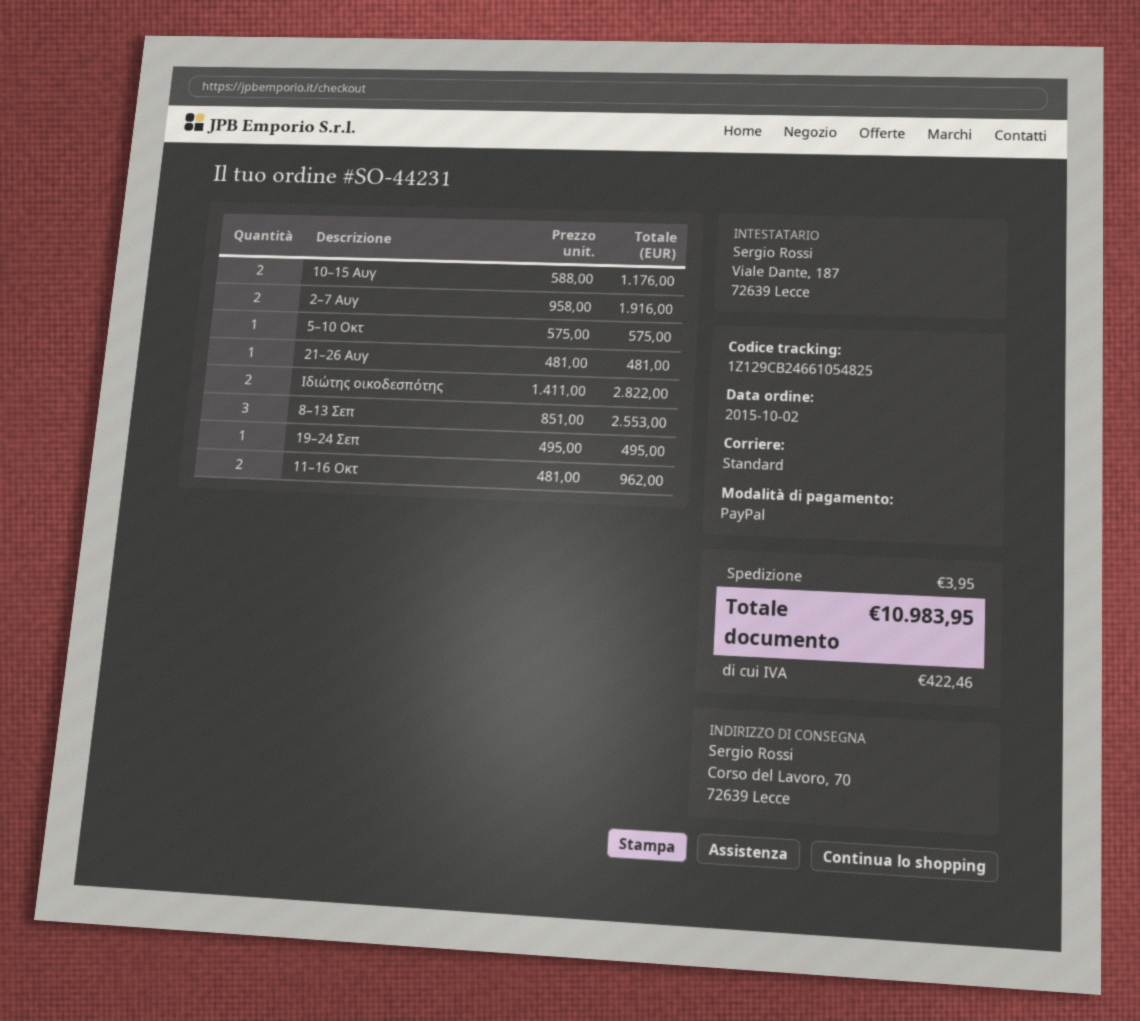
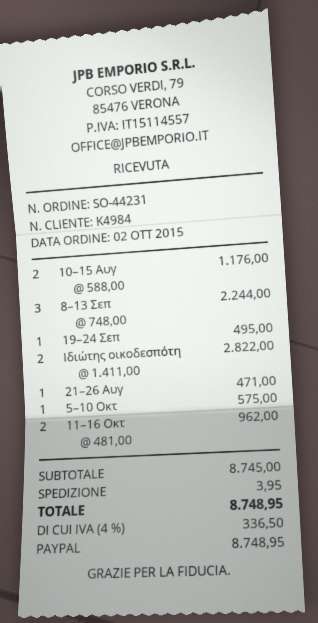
2–7 Αυγ: 2 x 958.00 = 1916.00 -> none
21–26 Αυγ: 1 x 481.00 = 481.00 -> 1 x 471.00 = 471.00
8–13 Σεπ: 3 x 851.00 = 2553.00 -> 3 x 748.00 = 2244.00
tax: 422.46 -> 336.50
total: 10983.95 -> 8748.95

